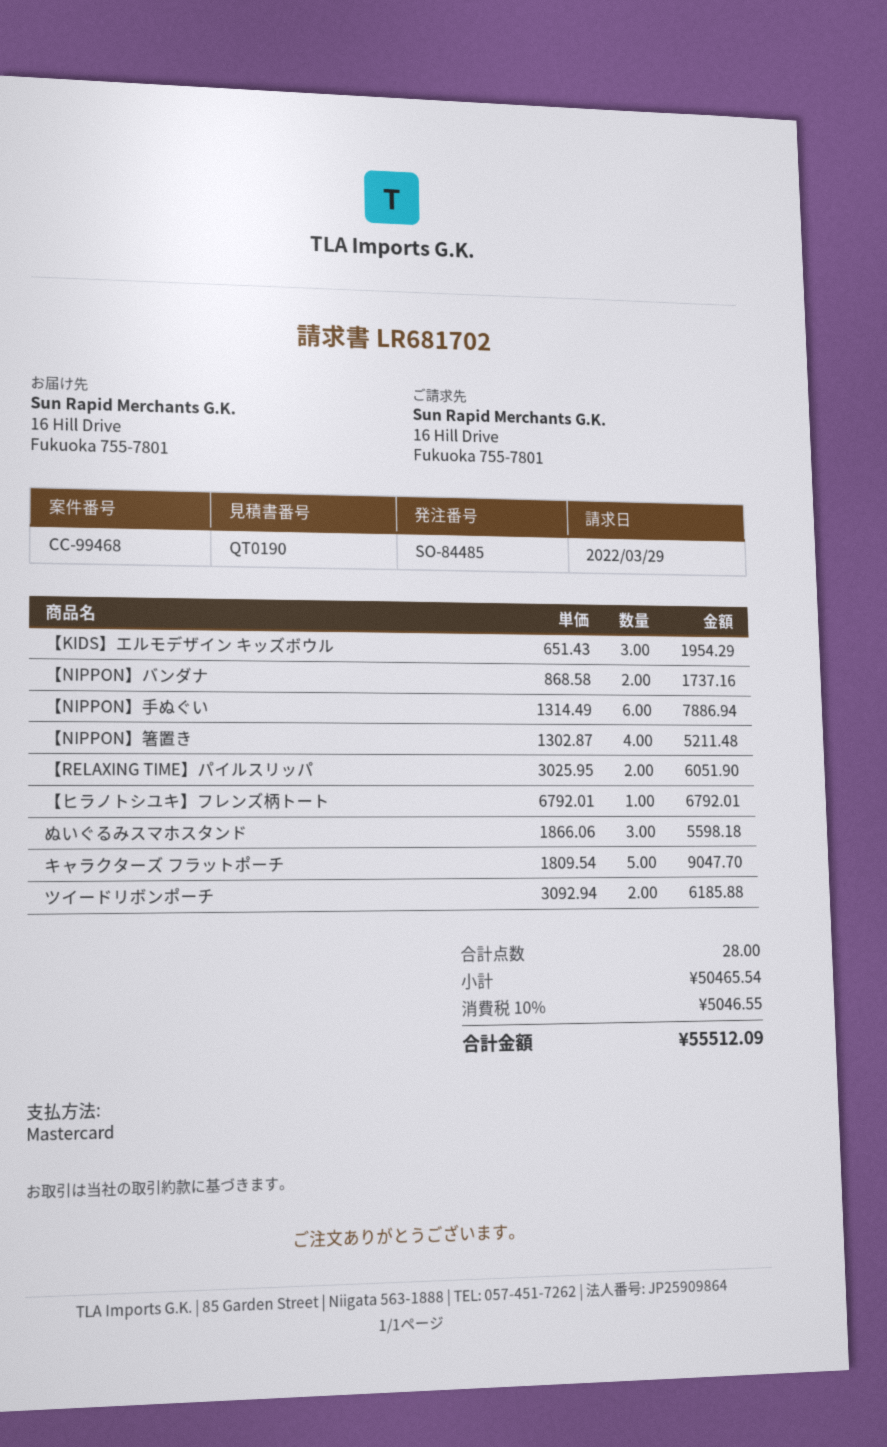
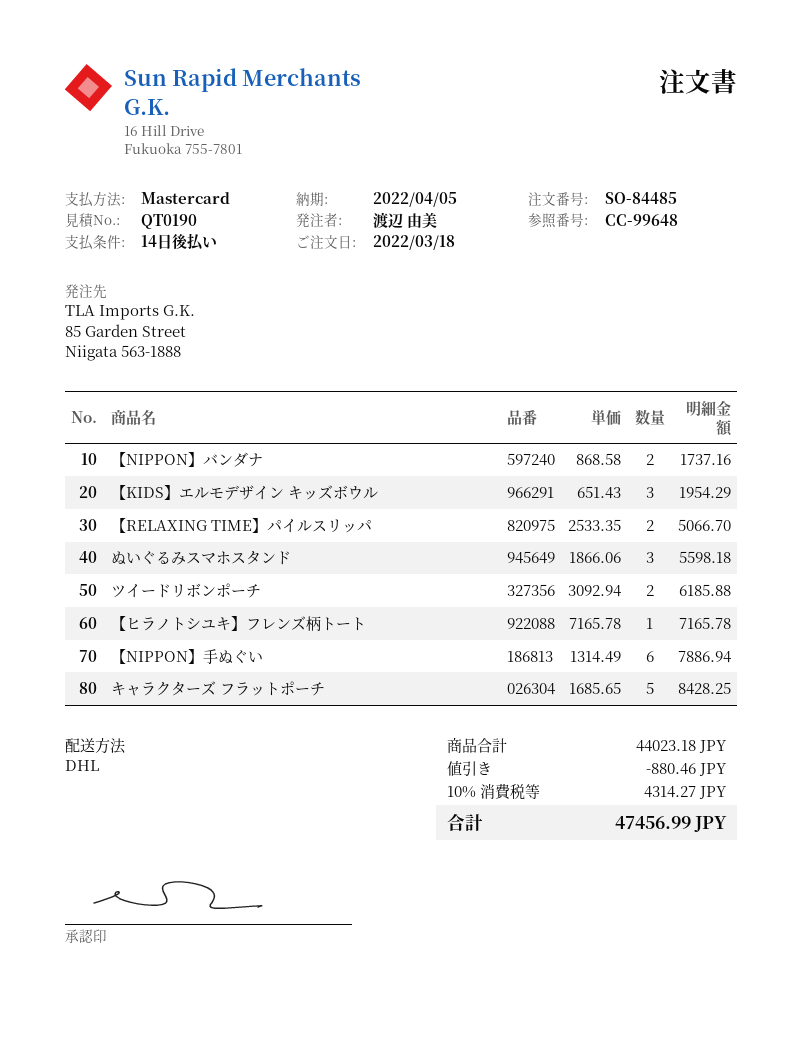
reference: CC-99468 -> CC-99648
【NIPPON】箸置き: 4 x 1302.87 = 5211.48 -> none
【RELAXING TIME】パイルスリッパ: 2 x 3025.95 = 6051.90 -> 2 x 2533.35 = 5066.70
【ヒラノトシユキ】フレンズ柄トート: 1 x 6792.01 = 6792.01 -> 1 x 7165.78 = 7165.78
キャラクターズ フラットポーチ: 5 x 1809.54 = 9047.70 -> 5 x 1685.65 = 8428.25
subtotal: 50465.54 -> 44023.18
discount: none -> 880.46
tax: 10% = 5046.55 -> 10% = 4314.27
total: 55512.09 -> 47456.99

